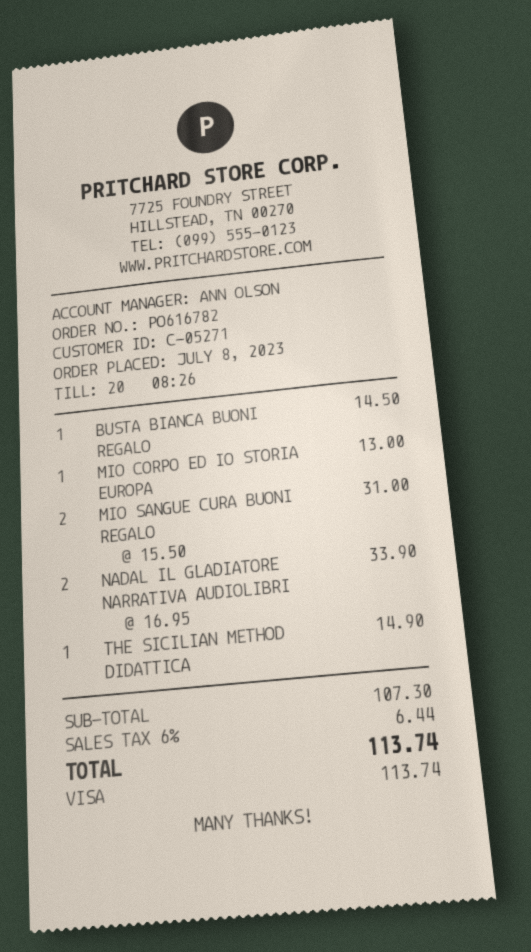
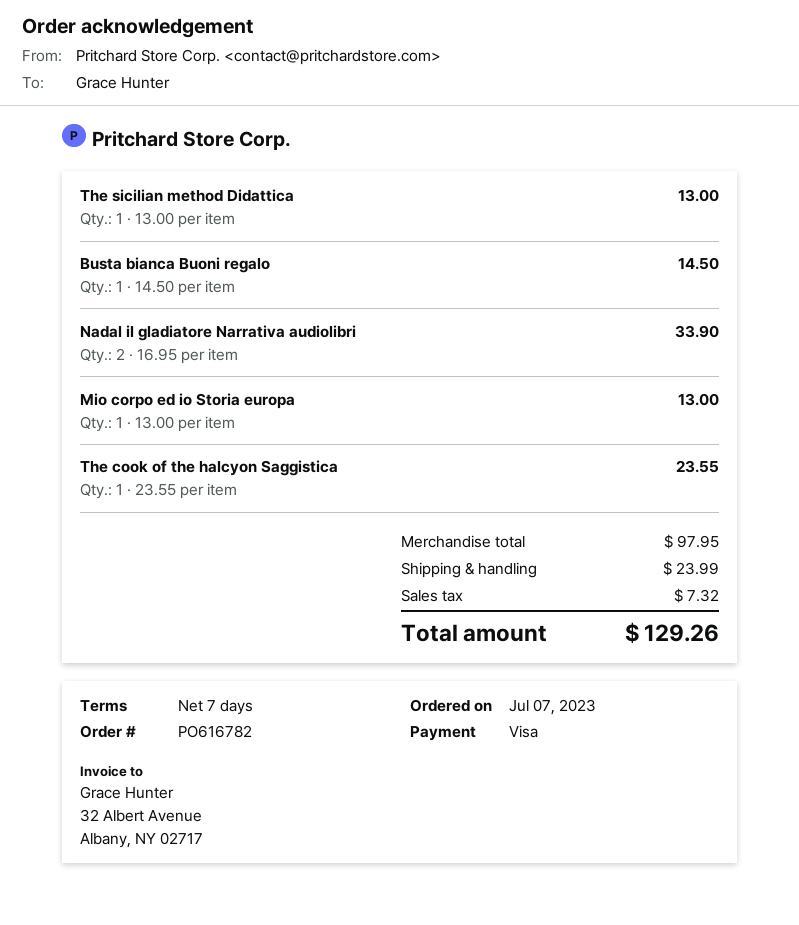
order date: 2023-07-08 -> 2023-07-07
MIO SANGUE CURA BUONI REGALO: 2 x 15.50 = 31.00 -> none
THE SICILIAN METHOD DIDATTICA: 1 x 14.90 = 14.90 -> 1 x 13.00 = 13.00
The cook of the halcyon Saggistica: none -> 1 x 23.55 = 23.55
subtotal: 107.30 -> 97.95
shipping: none -> 23.99
tax: 6.44 -> 7.32
total: 113.74 -> 129.26

